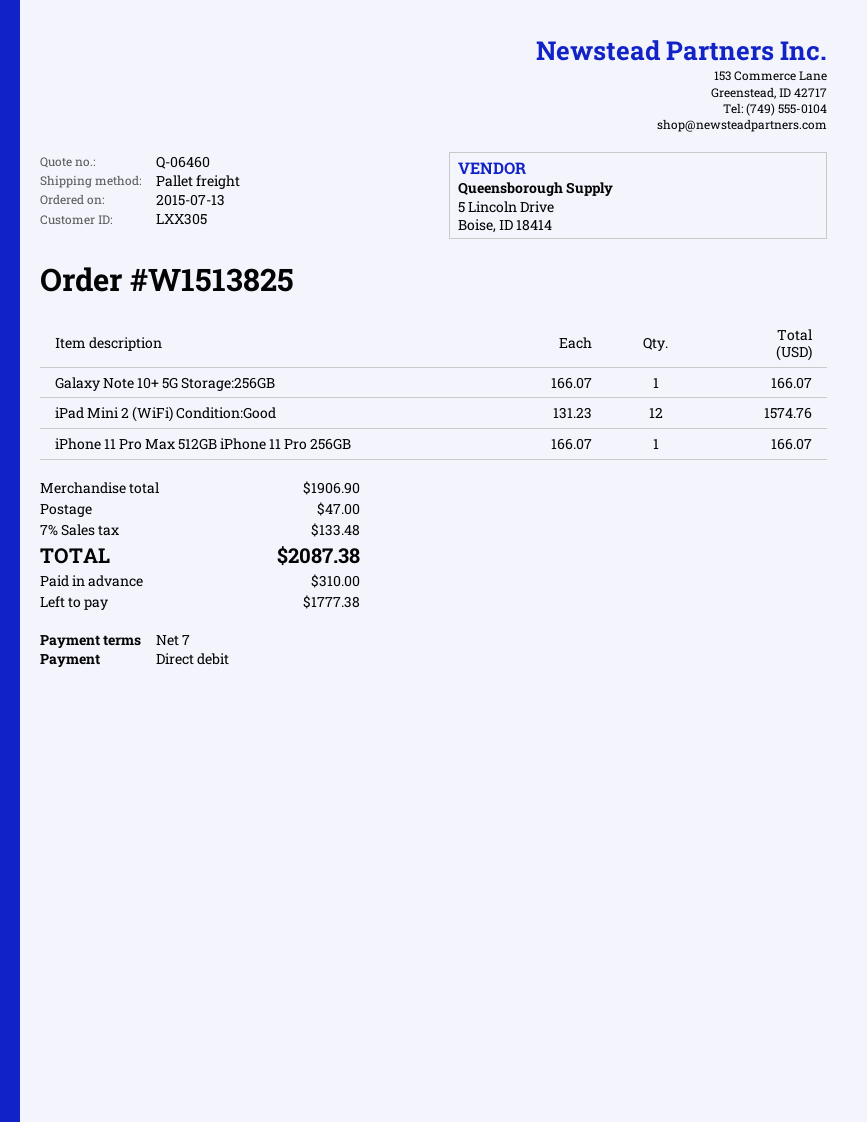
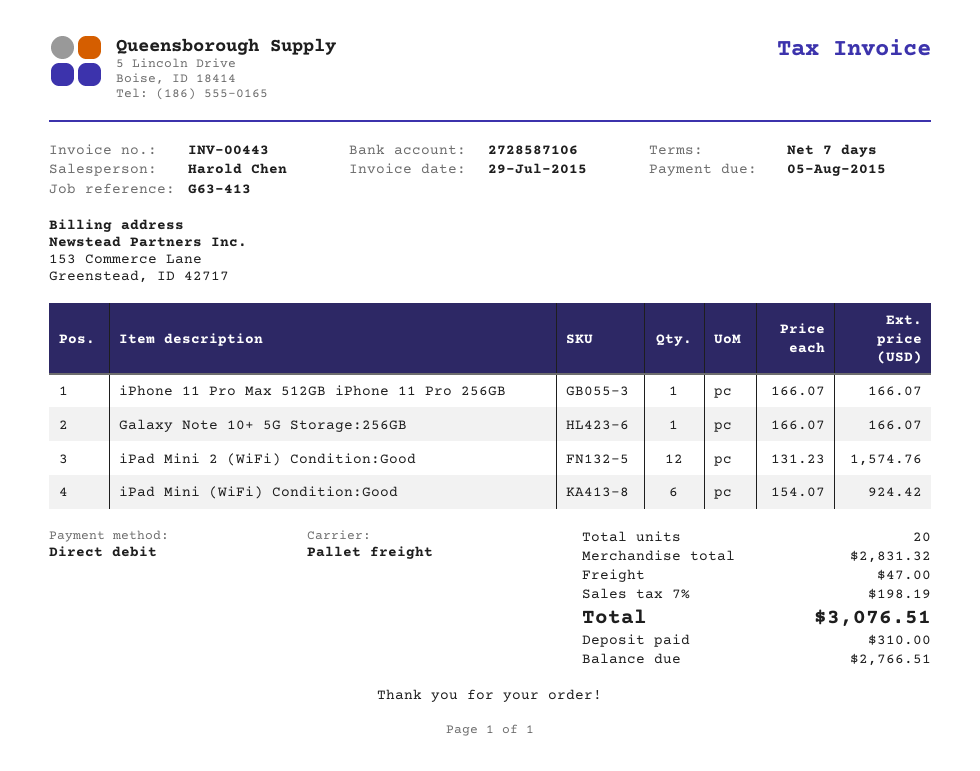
iPad Mini (WiFi) Condition:Good: none -> 6 x 154.07 = 924.42
subtotal: 1906.90 -> 2831.32
tax: 7% = 133.48 -> 7% = 198.19
total: 2087.38 -> 3076.51
balance: 1777.38 -> 2766.51

